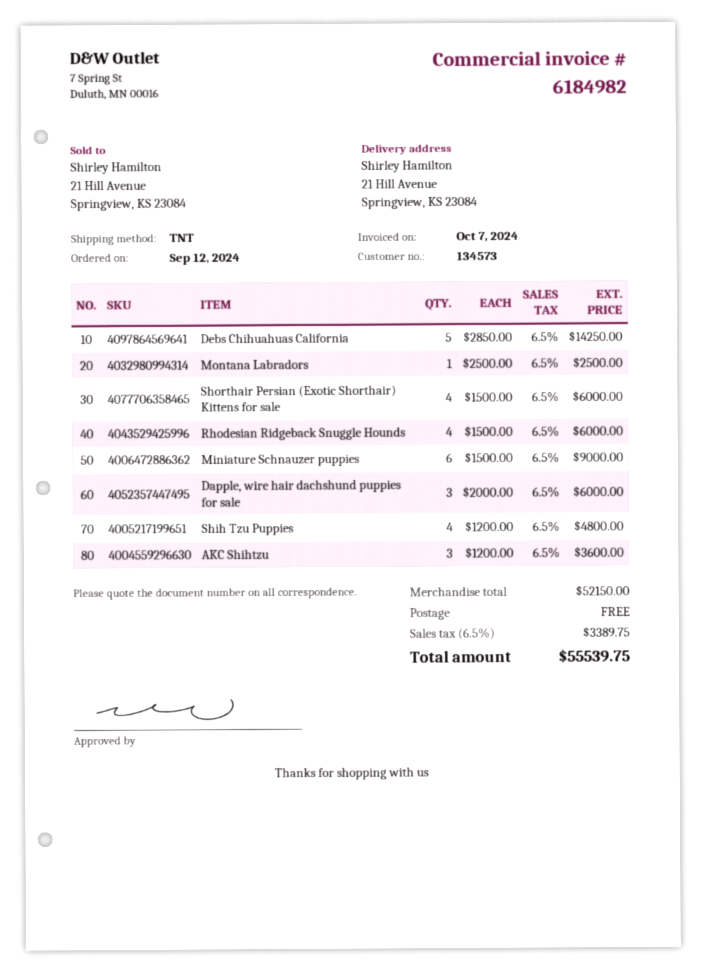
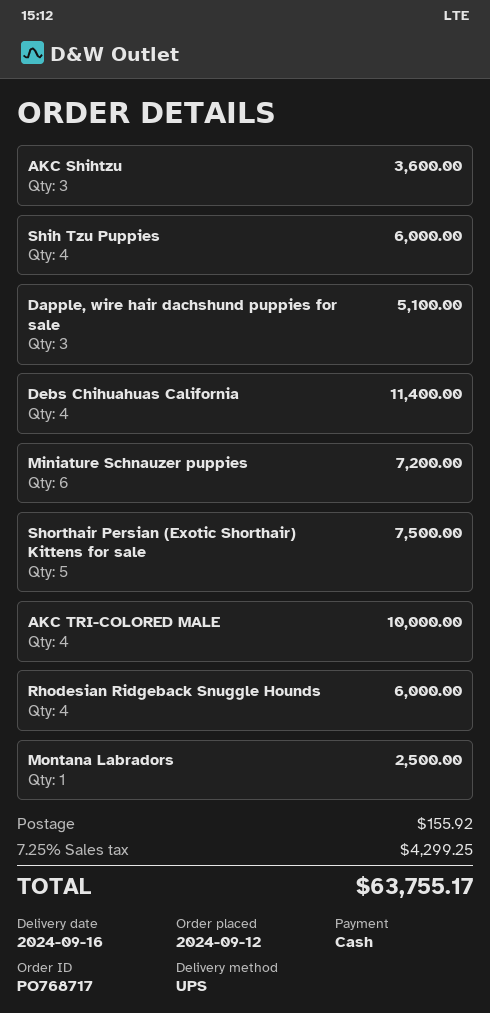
shipping method: TNT -> UPS
Debs Chihuahuas California: 5 for 14250.00 -> 4 for 11400.00
Shorthair Persian (Exotic Shorthair) Kittens for sale: 4 for 6000.00 -> 5 for 7500.00
Miniature Schnauzer puppies: 6 for 9000.00 -> 6 for 7200.00
Dapple, wire hair dachshund puppies for sale: 3 for 6000.00 -> 3 for 5100.00
Shih Tzu Puppies: 4 for 4800.00 -> 4 for 6000.00
AKC TRI-COLORED MALE: none -> 4 for 10000.00
shipping: 0.00 -> 155.92
tax: 6.5% = 3389.75 -> 7.25% = 4299.25
total: 55539.75 -> 63755.17

